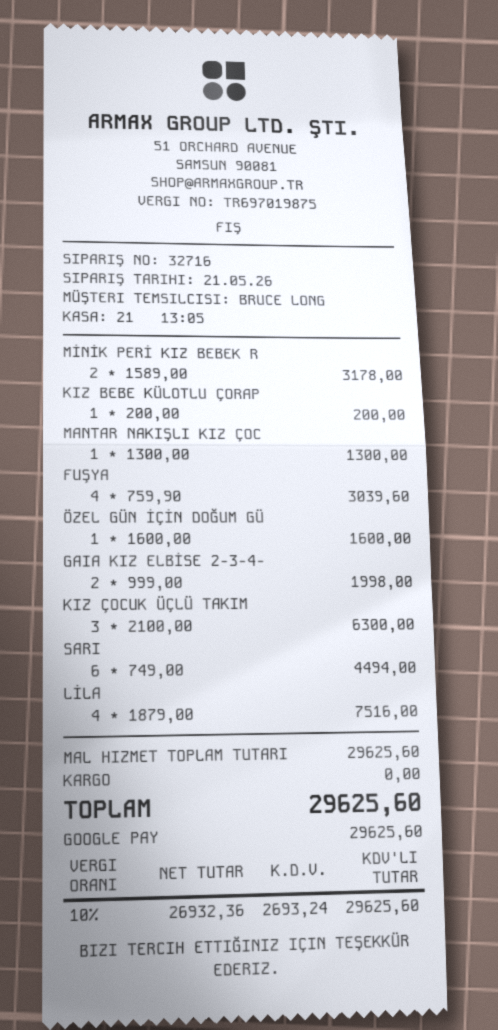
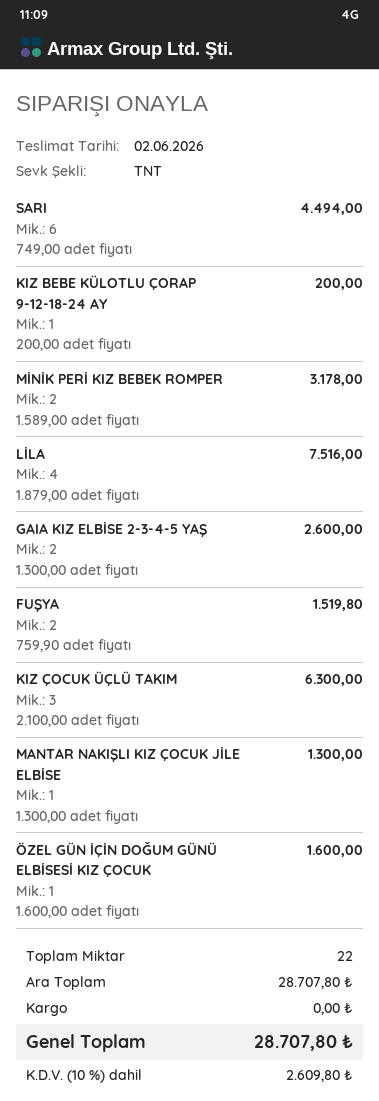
FUŞYA: 4 x 759.90 = 3039.60 -> 2 x 759.90 = 1519.80
GAIA KIZ ELBİSE 2-3-4-: 2 x 999.00 = 1998.00 -> 2 x 1300.00 = 2600.00
subtotal: 29625.60 -> 28707.80
tax: 10% = 2693.24 -> 10% = 2609.80
total: 29625.60 -> 28707.80

